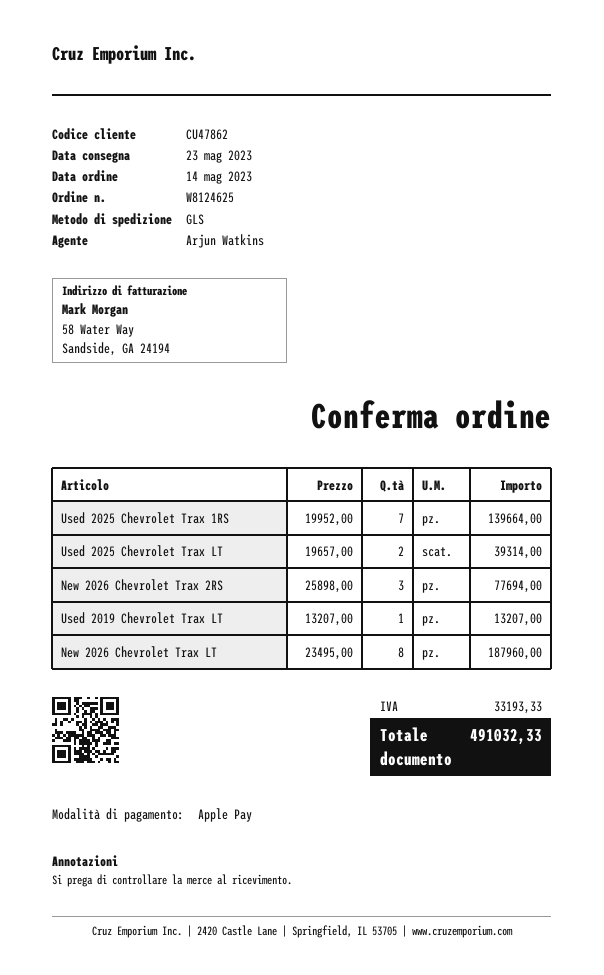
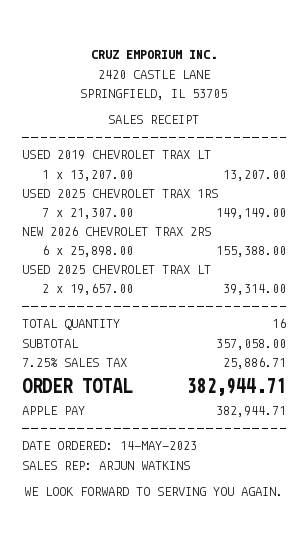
Used 2025 Chevrolet Trax 1RS: 7 x 19952.00 = 139664.00 -> 7 x 21307.00 = 149149.00
New 2026 Chevrolet Trax 2RS: 3 x 25898.00 = 77694.00 -> 6 x 25898.00 = 155388.00
New 2026 Chevrolet Trax LT: 8 x 23495.00 = 187960.00 -> none
tax: 33193.33 -> 25886.71
total: 491032.33 -> 382944.71

